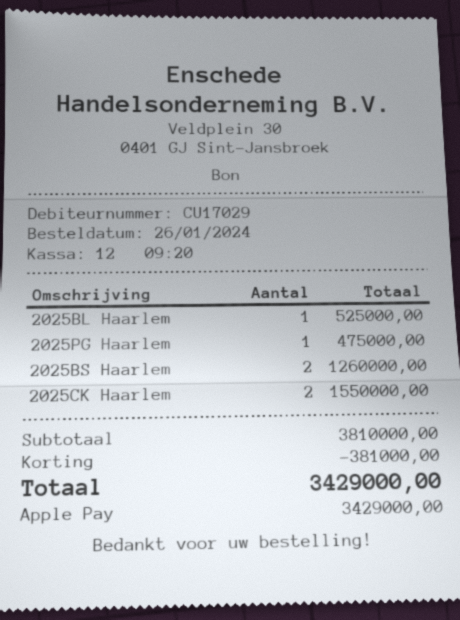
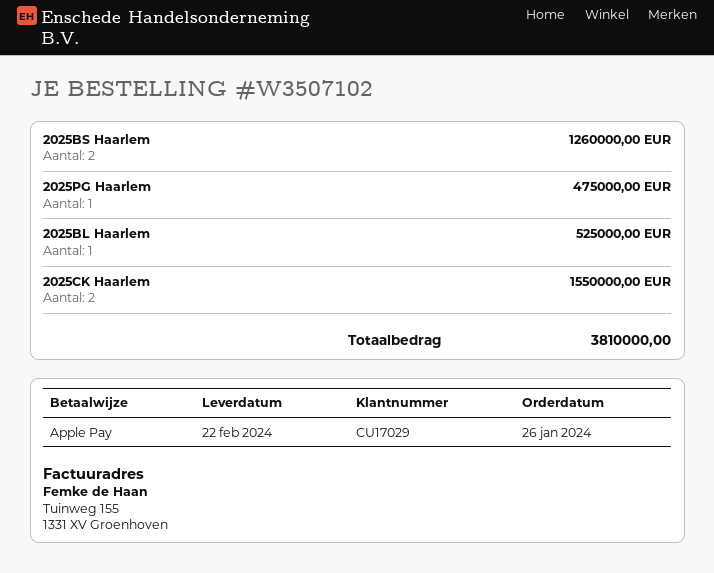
discount: 381000.00 -> none
total: 3429000.00 -> 3810000.00

